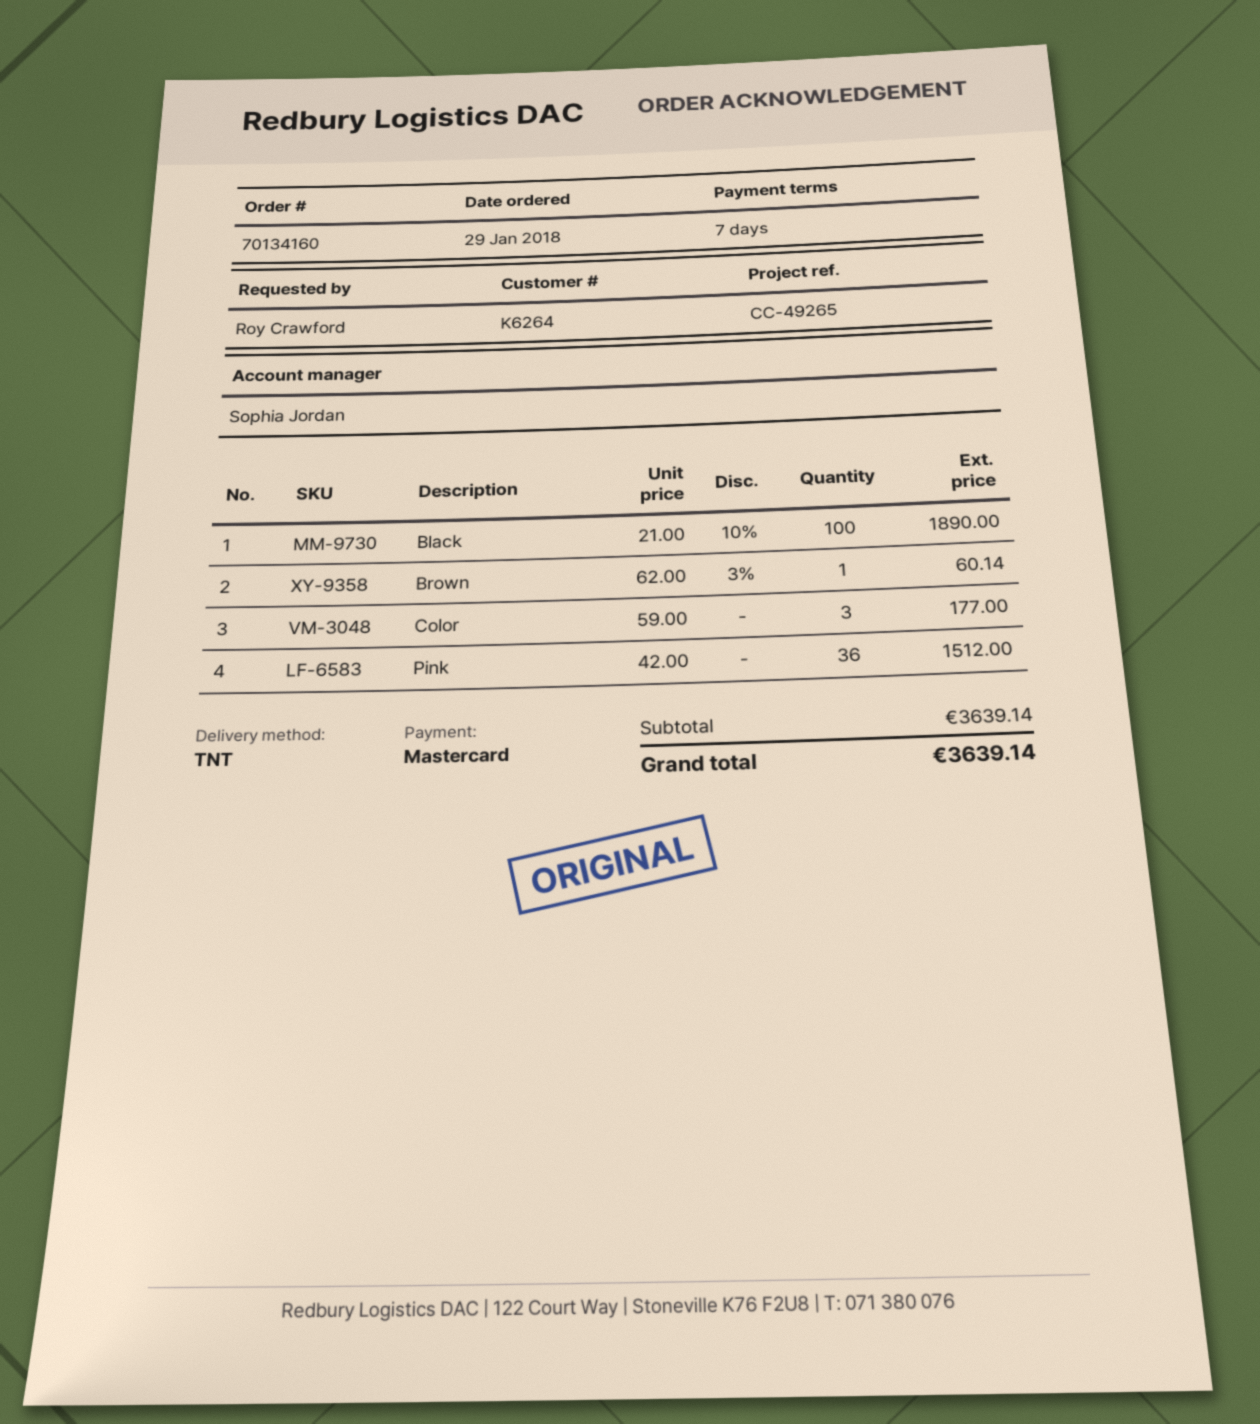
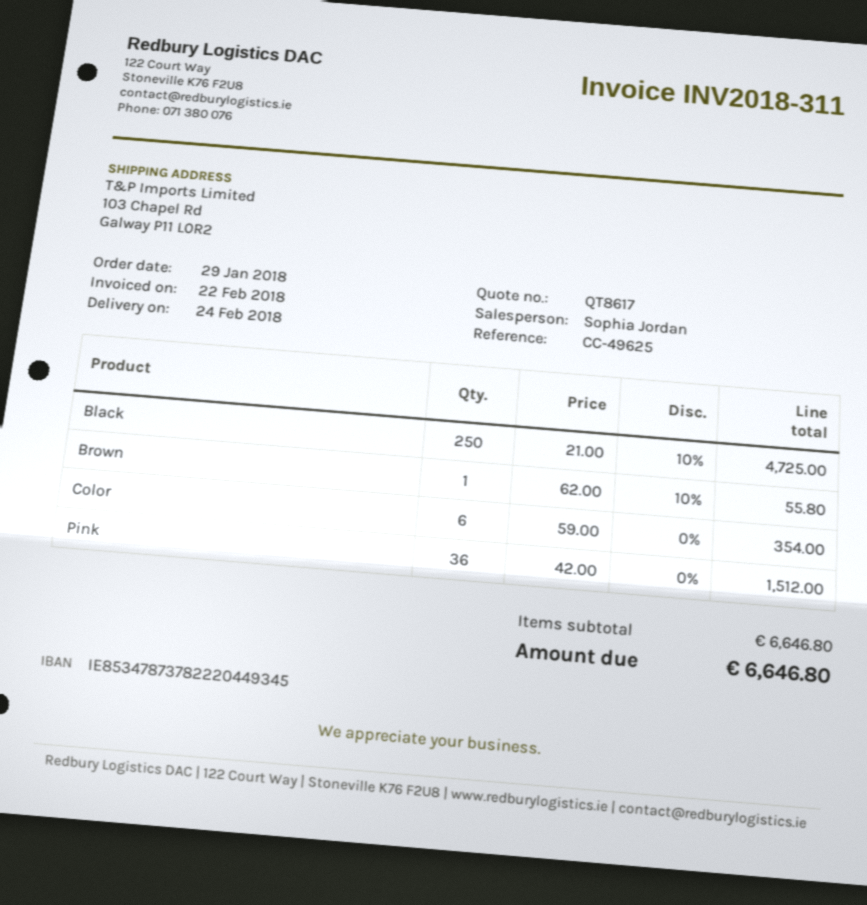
reference: CC-49265 -> CC-49625
Black: 100 x 21.00 - 10% = 1890.00 -> 250 x 21.00 - 10% = 4725.00
Brown: 1 x 62.00 - 3% = 60.14 -> 1 x 62.00 - 10% = 55.80
Color: 3 x 59.00 = 177.00 -> 6 x 59.00 = 354.00
subtotal: 3639.14 -> 6646.80
total: 3639.14 -> 6646.80

